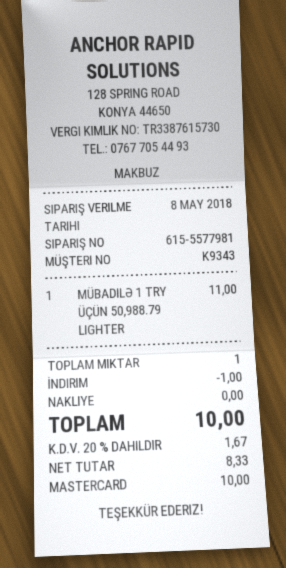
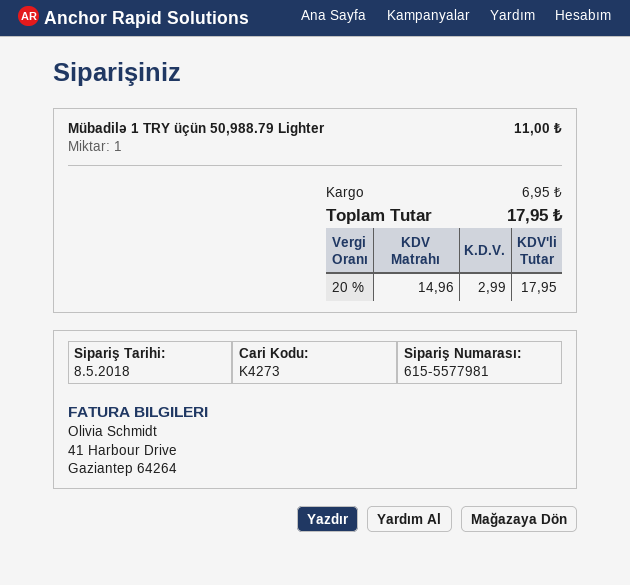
customer number: K9343 -> K4273
discount: 1.00 -> none
shipping: 0.00 -> 6.95
net: 8.33 -> 14.96
tax: 20% = 1.67 -> 20% = 2.99
total: 10.00 -> 17.95

